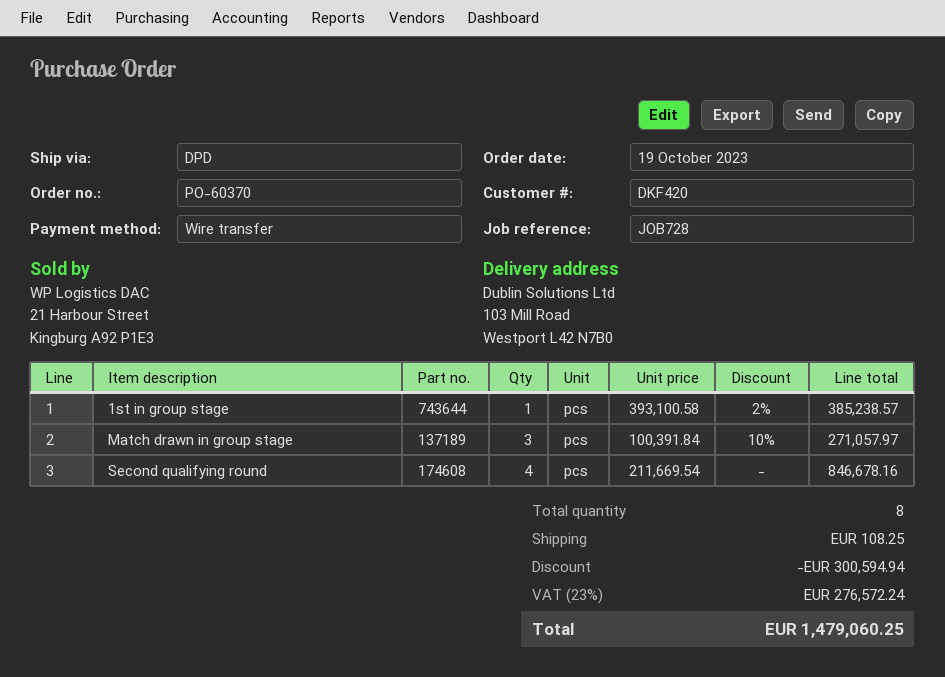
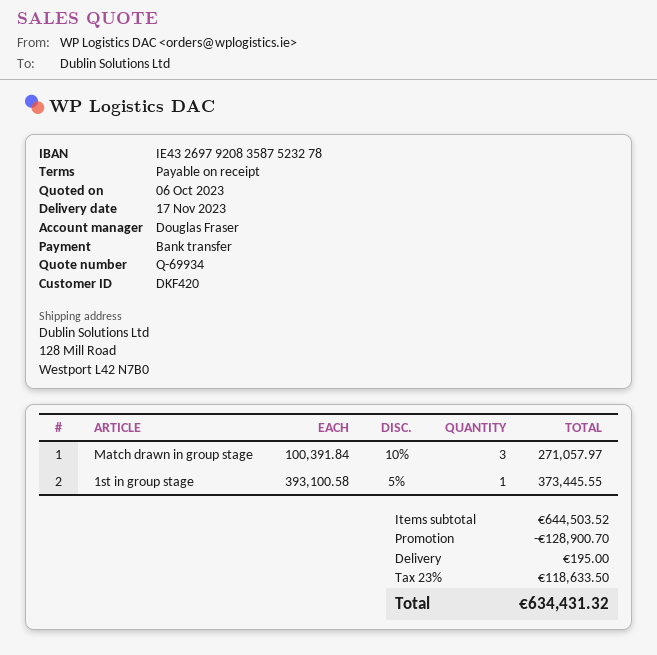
ship to: 103 Mill Road, Westport L42 N7B0 -> 128 Mill Road, Westport L42 N7B0
1st in group stage: 1 x 393100.58 - 2% = 385238.57 -> 1 x 393100.58 - 5% = 373445.55
Second qualifying round: 4 x 211669.54 = 846678.16 -> none
discount: 300594.94 -> 128900.70
shipping: 108.25 -> 195.00
tax: 23% = 276572.24 -> 23% = 118633.50
total: 1479060.25 -> 634431.32

